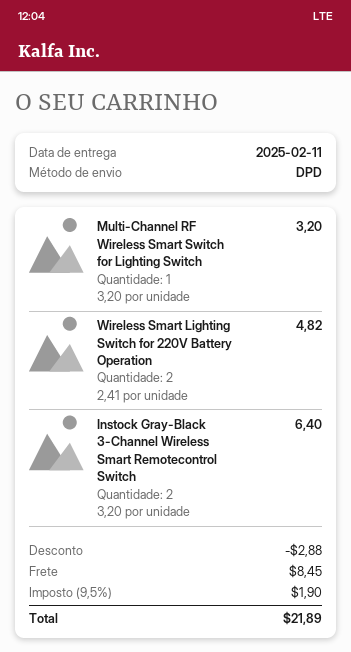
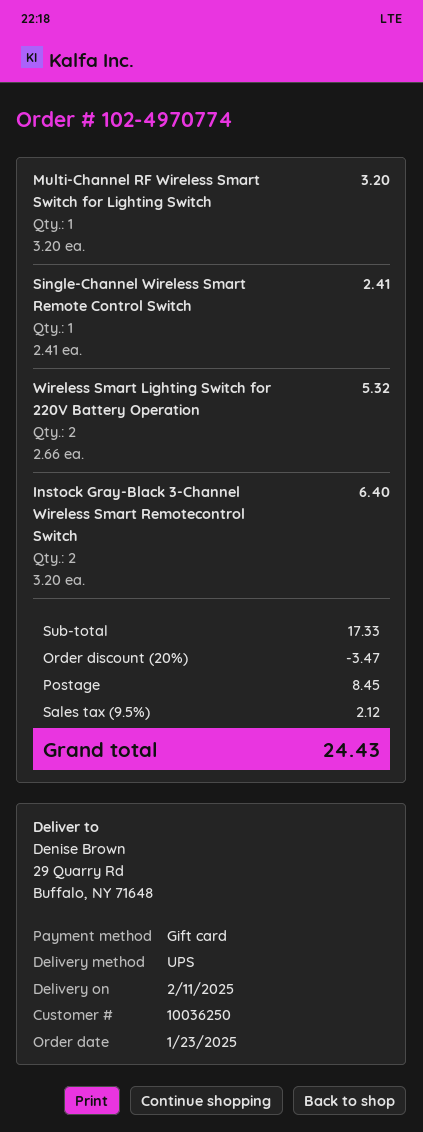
shipping method: DPD -> UPS
Wireless Smart Lighting Switch for 220V Battery Operation: 2 x 2.41 = 4.82 -> 2 x 2.66 = 5.32
Single-Channel Wireless Smart Remote Control Switch: none -> 1 x 2.41 = 2.41
discount: 2.88 -> 3.47
tax: 9.5% = 1.90 -> 9.5% = 2.12
total: 21.89 -> 24.43

